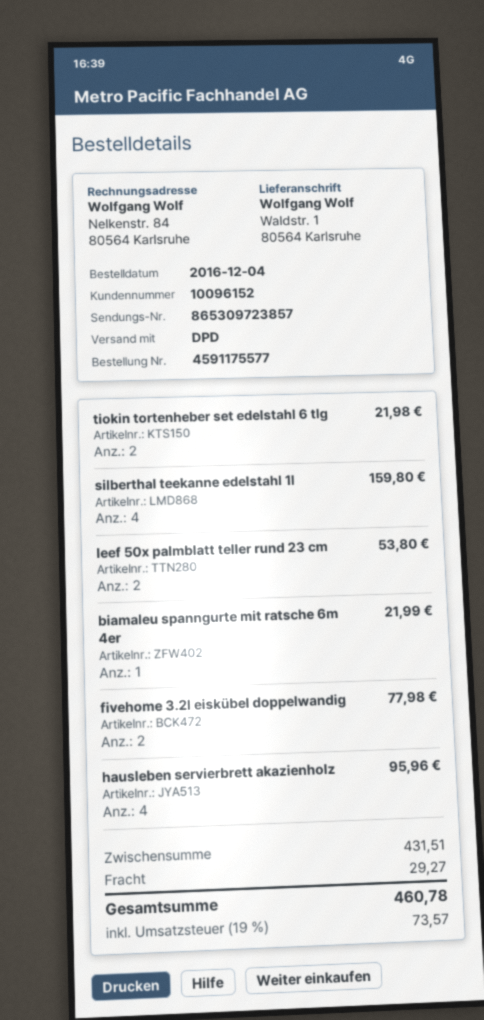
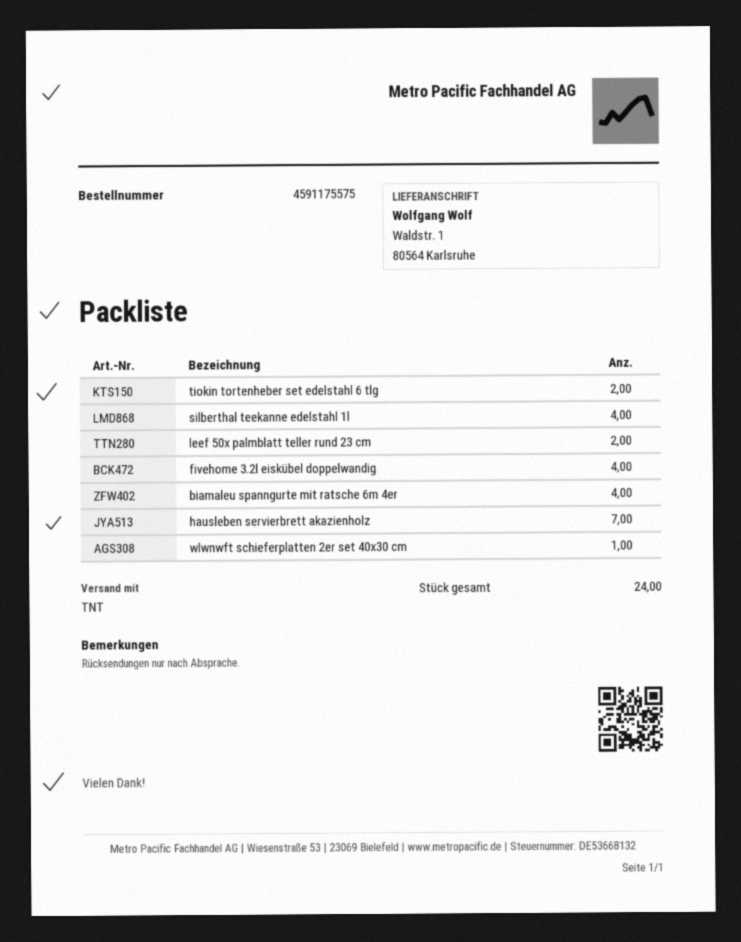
order number: 4591175577 -> 4591175575
shipping method: DPD -> TNT
biamaleu spanngurte mit ratsche 6m 4er: 1 -> 4
fivehome 3.2l eiskübel doppelwandig: 2 -> 4
hausleben servierbrett akazienholz: 4 -> 7
wlwnwft schieferplatten 2er set 40x30 cm: none -> 1

